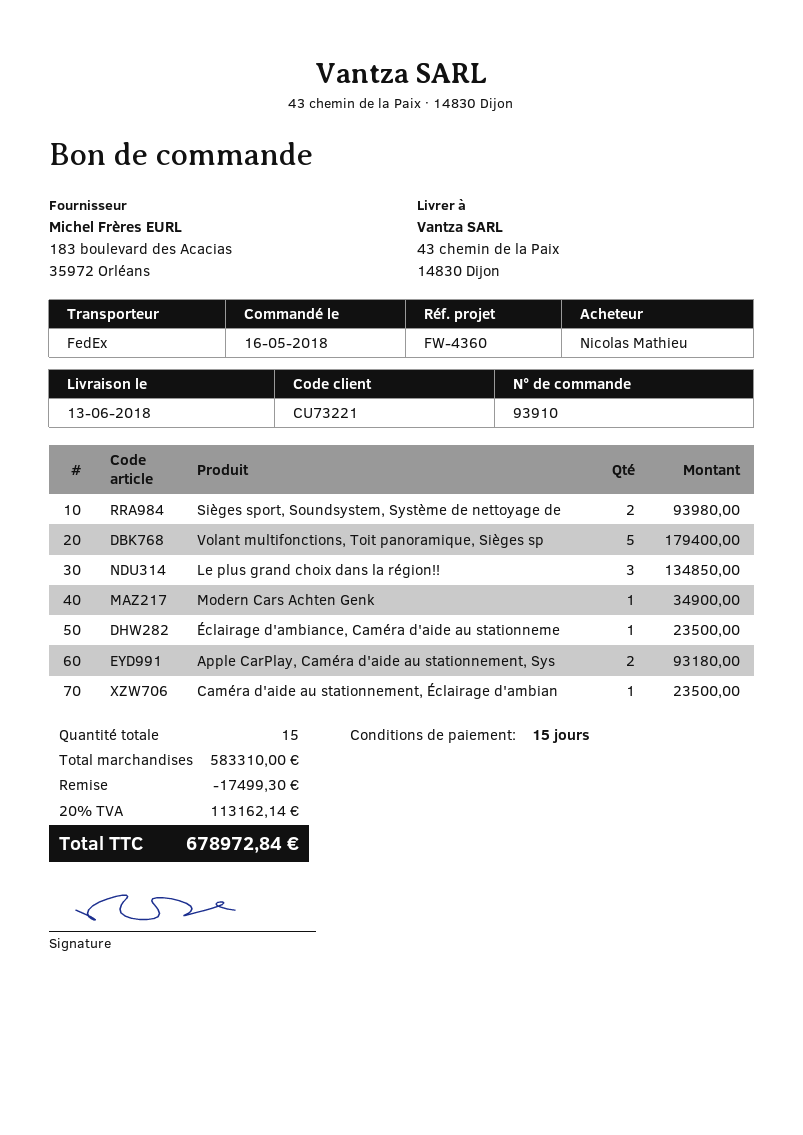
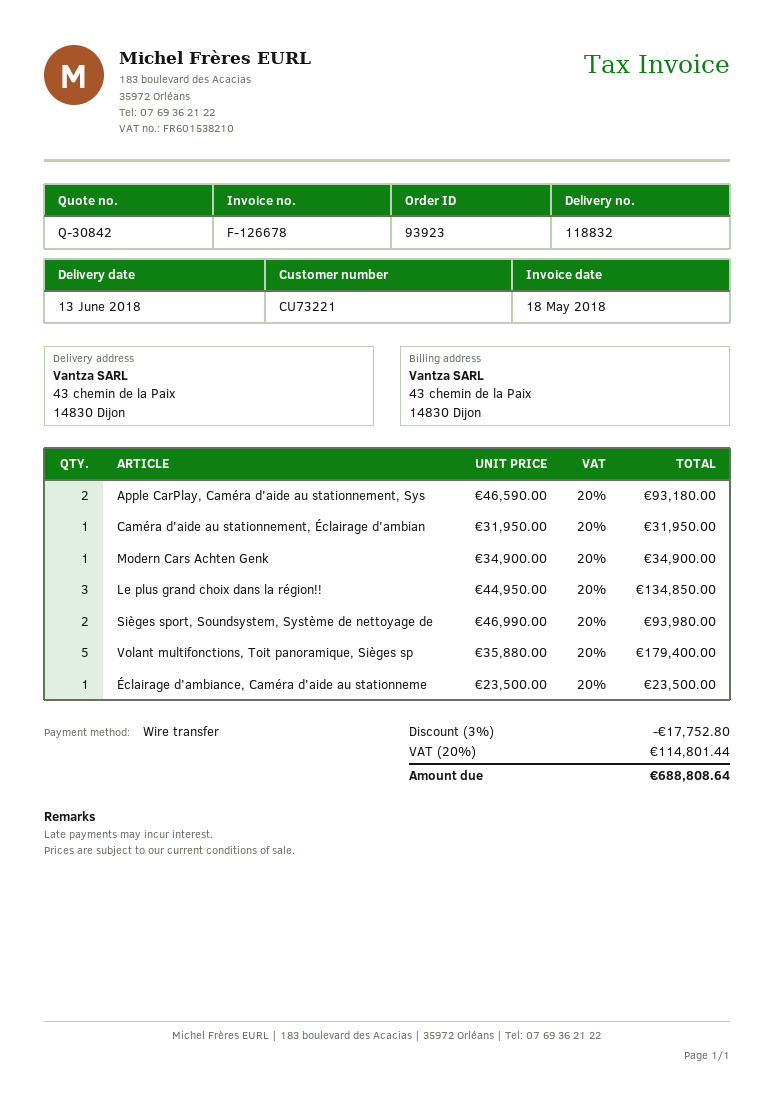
order number: 93910 -> 93923
Caméra d'aide au stationnement, Éclairage d'ambian: 1 for 23500.00 -> 1 for 31950.00
discount: 17499.30 -> 17752.80
tax: 20% = 113162.14 -> 20% = 114801.44
total: 678972.84 -> 688808.64

